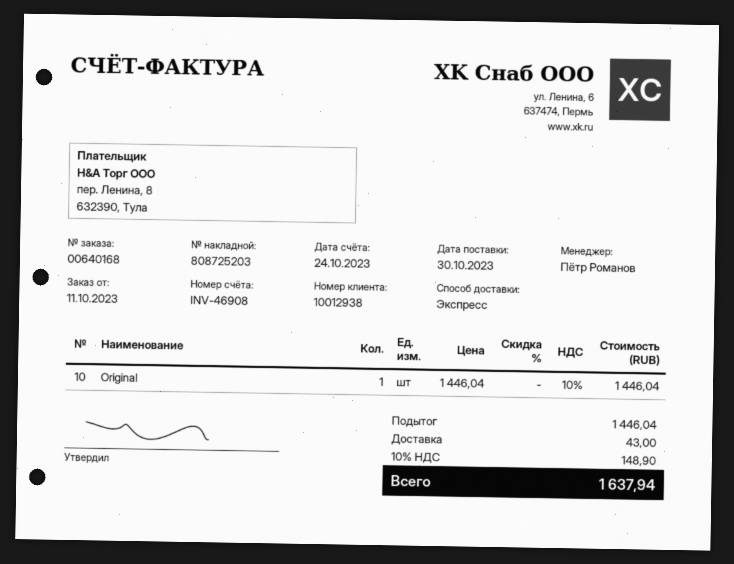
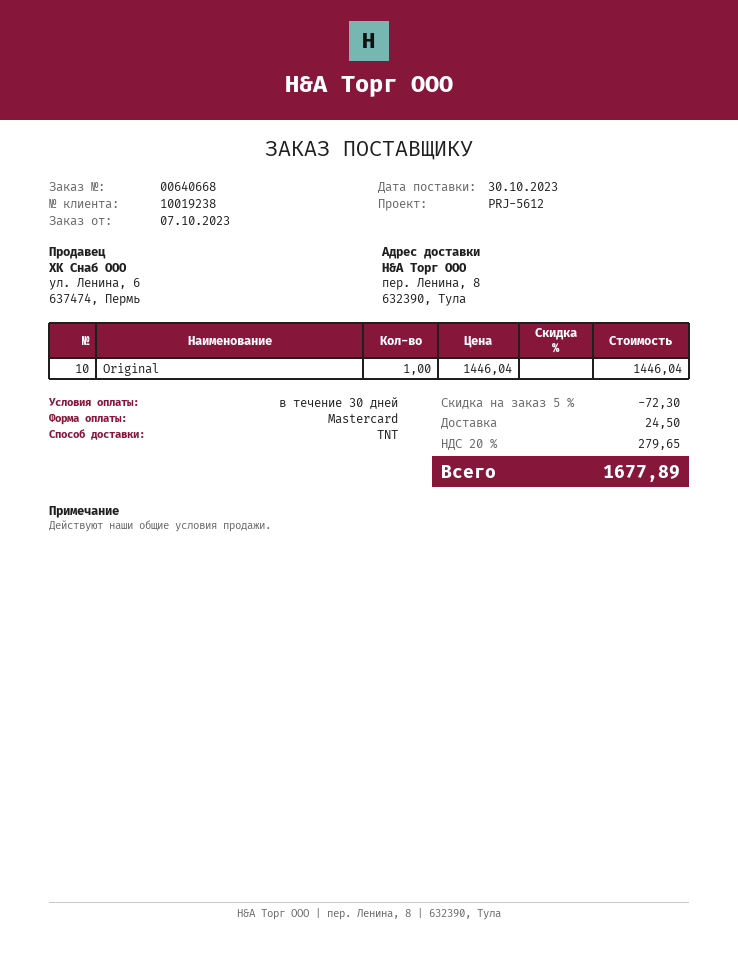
order number: 00640168 -> 00640668
order date: 2023-10-11 -> 2023-10-07
customer number: 10012938 -> 10019238
shipping method: express -> TNT
discount: none -> 5% = 72.30
shipping: 43.00 -> 24.50
tax: 10% = 148.90 -> 20% = 279.65
total: 1637.94 -> 1677.89

